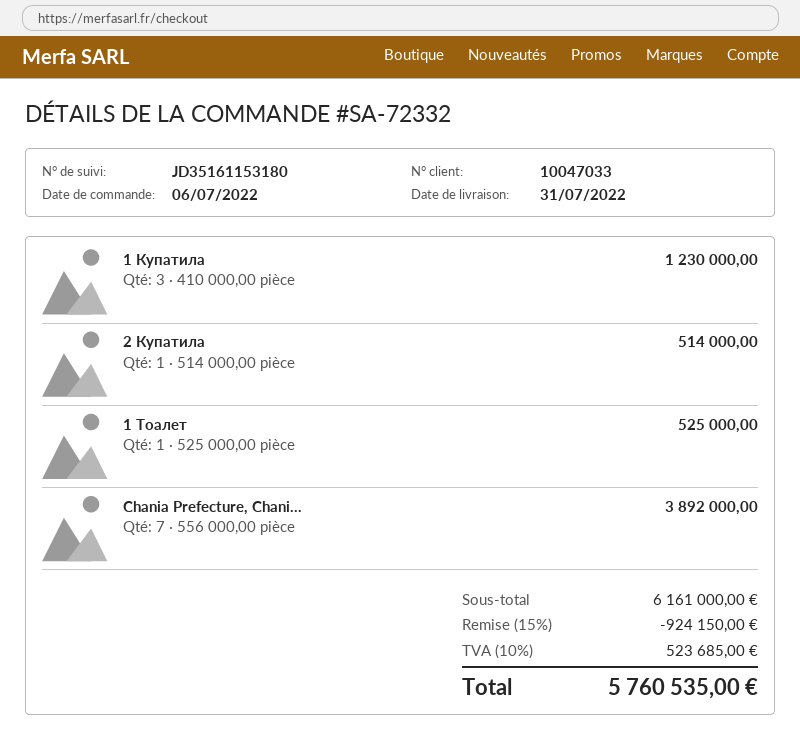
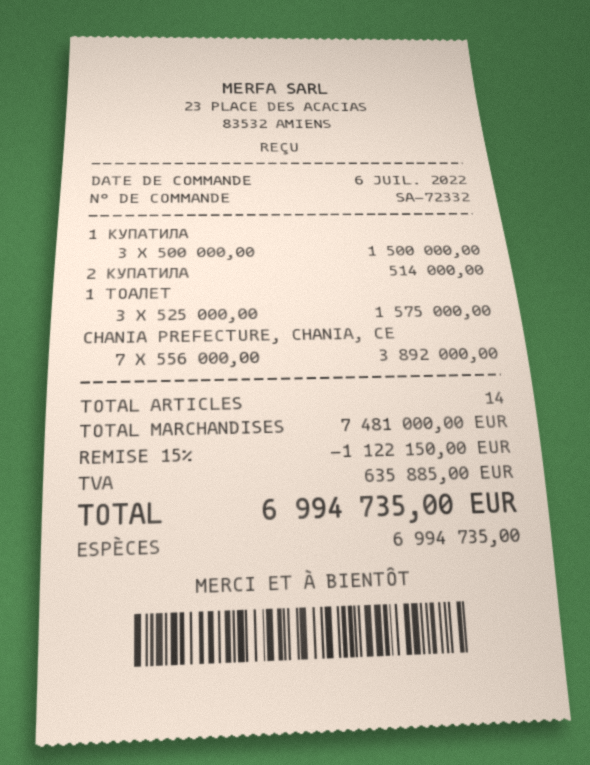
1 Купатила: 3 x 410000.00 = 1230000.00 -> 3 x 500000.00 = 1500000.00
1 Тоалет: 1 x 525000.00 = 525000.00 -> 3 x 525000.00 = 1575000.00
subtotal: 6161000.00 -> 7481000.00
discount: 15% = 924150.00 -> 15% = 1122150.00
tax: 523685.00 -> 635885.00
total: 5760535.00 -> 6994735.00

